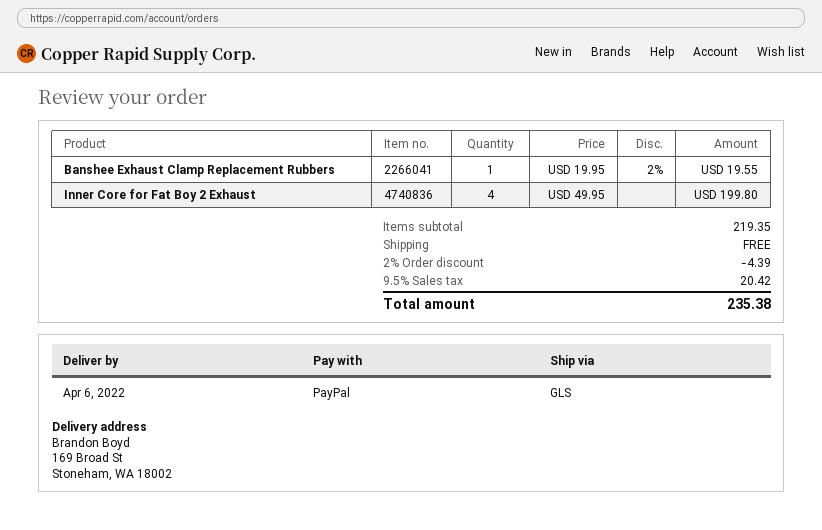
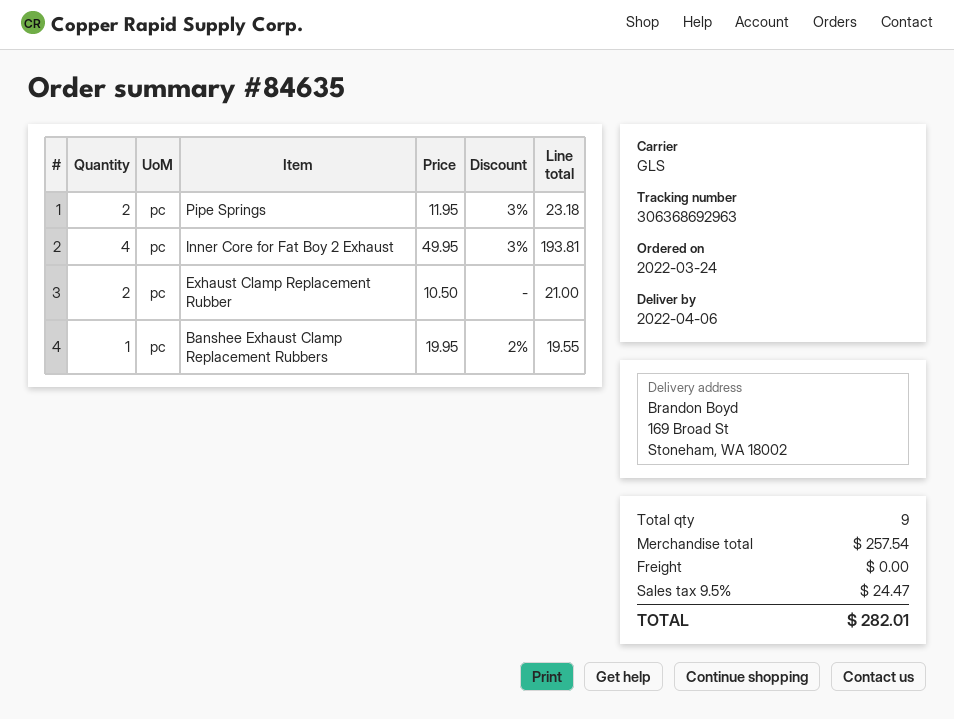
Inner Core for Fat Boy 2 Exhaust: 4 x 49.95 = 199.80 -> 4 x 49.95 - 3% = 193.81
Pipe Springs: none -> 2 x 11.95 - 3% = 23.18
Exhaust Clamp Replacement Rubber: none -> 2 x 10.50 = 21.00
subtotal: 219.35 -> 257.54
discount: 2% = 4.39 -> none
tax: 9.5% = 20.42 -> 9.5% = 24.47
total: 235.38 -> 282.01

